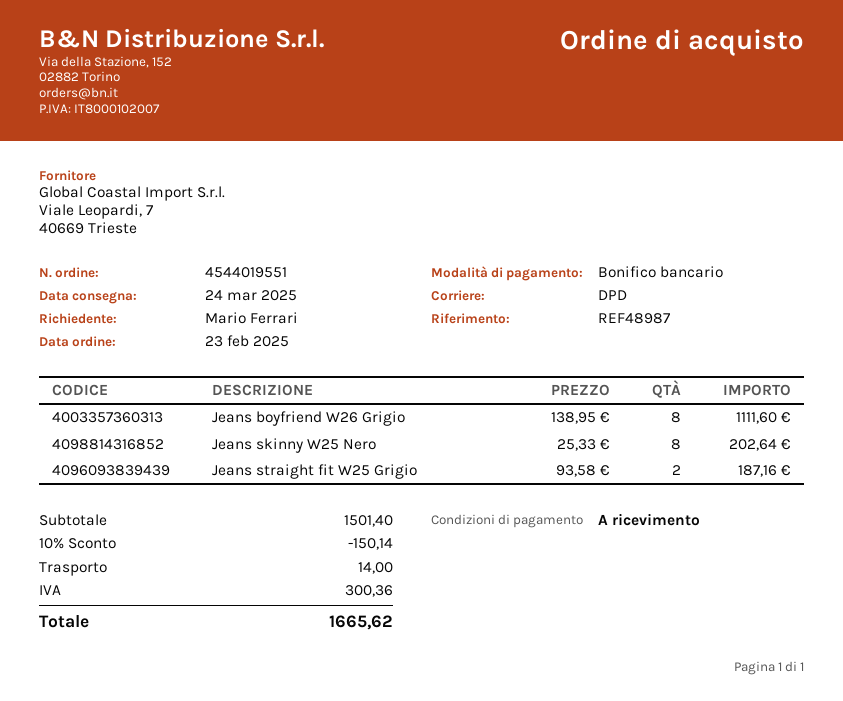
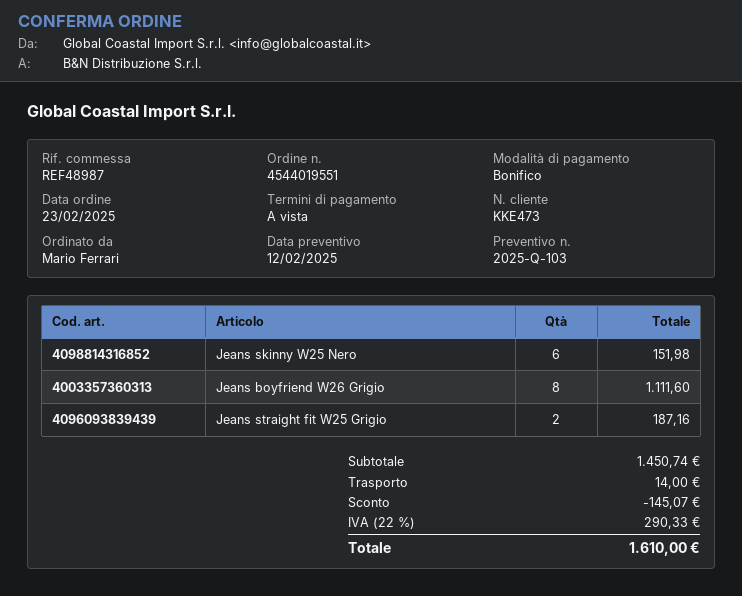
Jeans skinny W25 Nero: 8 for 202.64 -> 6 for 151.98
subtotal: 1501.40 -> 1450.74
discount: 150.14 -> 145.07
tax: 300.36 -> 290.33
total: 1665.62 -> 1610.00

